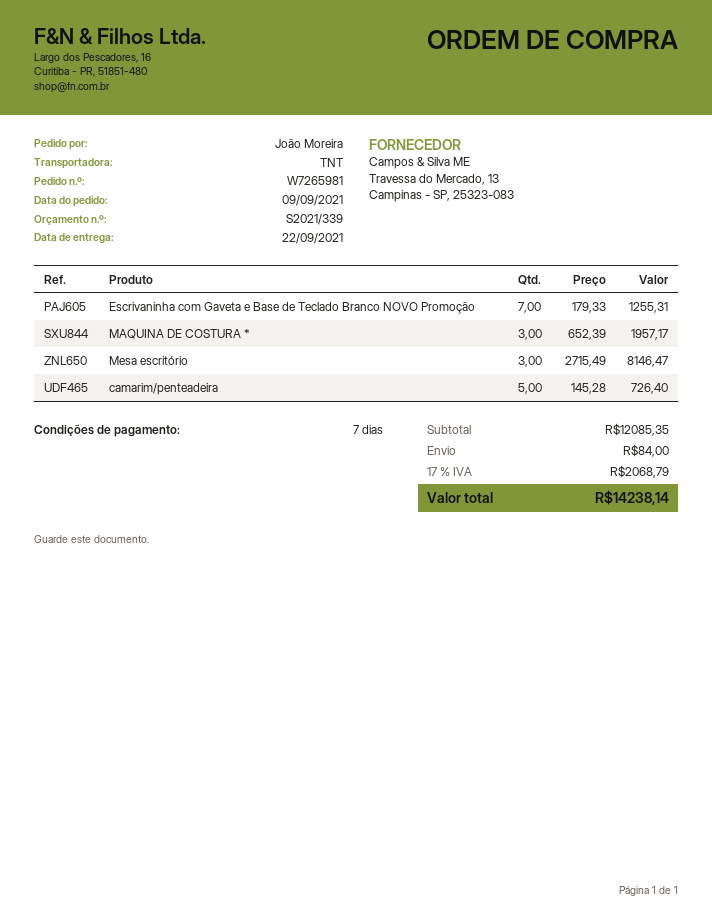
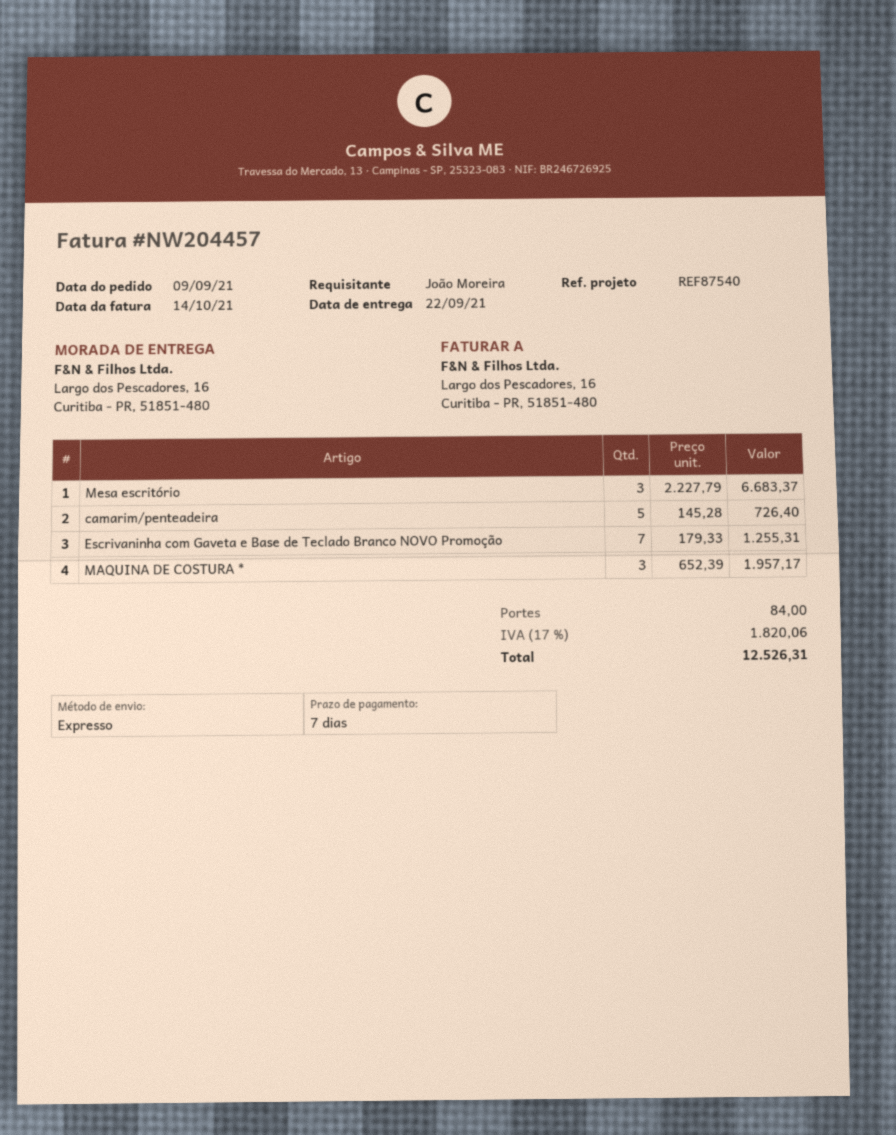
shipping method: TNT -> express
Mesa escritório: 3 x 2715.49 = 8146.47 -> 3 x 2227.79 = 6683.37
tax: 17% = 2068.79 -> 17% = 1820.06
total: 14238.14 -> 12526.31

